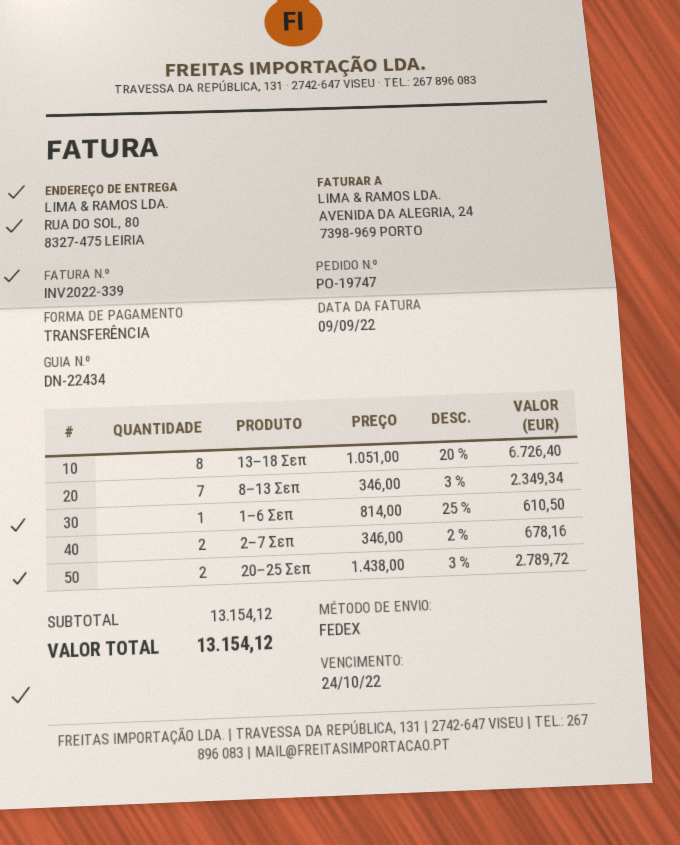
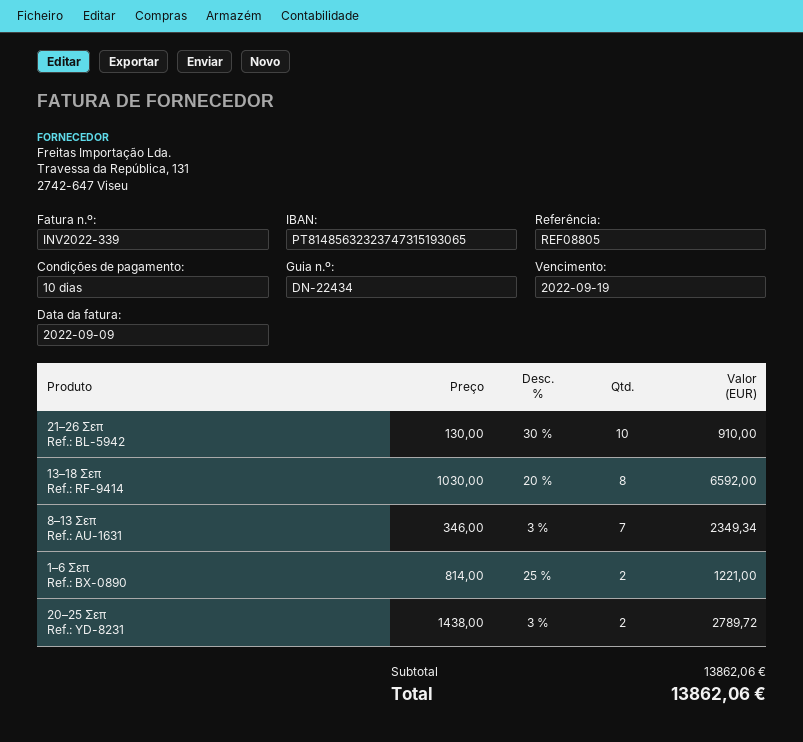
due date: 2022-10-24 -> 2022-09-19
13–18 Σεπ: 8 x 1051.00 - 20% = 6726.40 -> 8 x 1030.00 - 20% = 6592.00
1–6 Σεπ: 1 x 814.00 - 25% = 610.50 -> 2 x 814.00 - 25% = 1221.00
2–7 Σεπ: 2 x 346.00 - 2% = 678.16 -> none
21–26 Σεπ: none -> 10 x 130.00 - 30% = 910.00
subtotal: 13154.12 -> 13862.06
total: 13154.12 -> 13862.06

